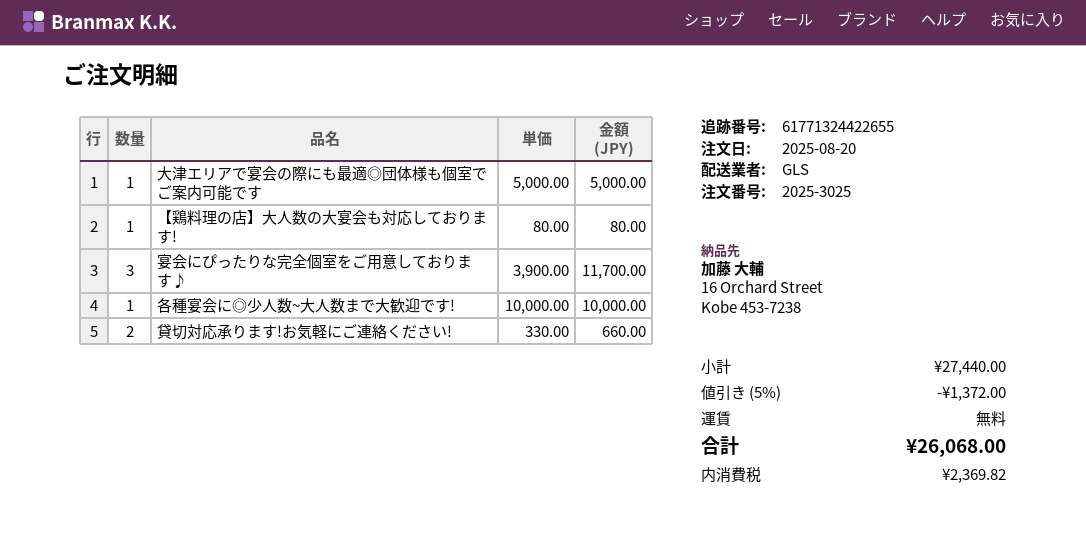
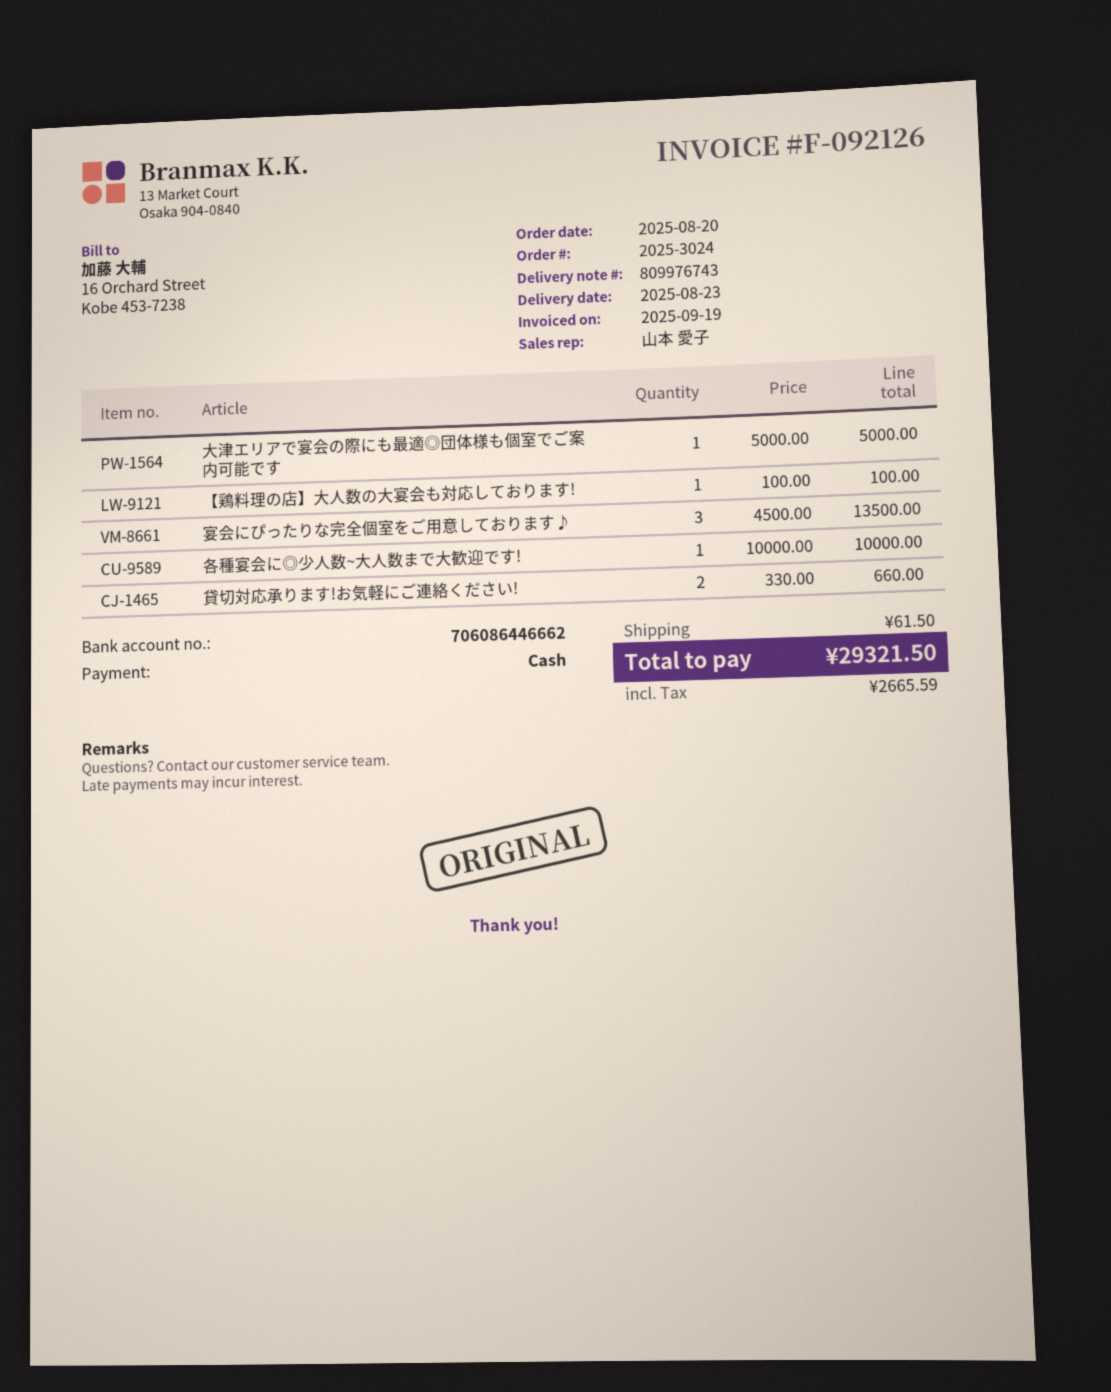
order number: 2025-3025 -> 2025-3024
【鶏料理の店】大人数の大宴会も対応しております!: 1 x 80.00 = 80.00 -> 1 x 100.00 = 100.00
宴会にぴったりな完全個室をご用意しております♪: 3 x 3900.00 = 11700.00 -> 3 x 4500.00 = 13500.00
discount: 5% = 1372.00 -> none
shipping: 0.00 -> 61.50
tax: 2369.82 -> 2665.59
total: 26068.00 -> 29321.50

